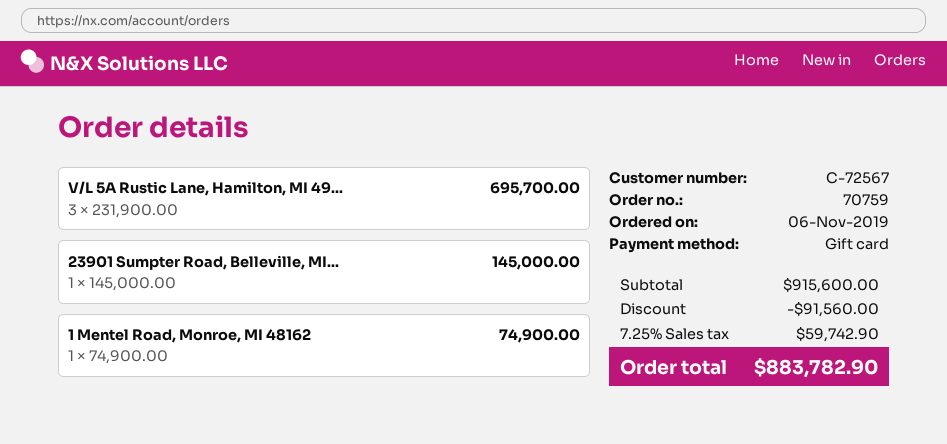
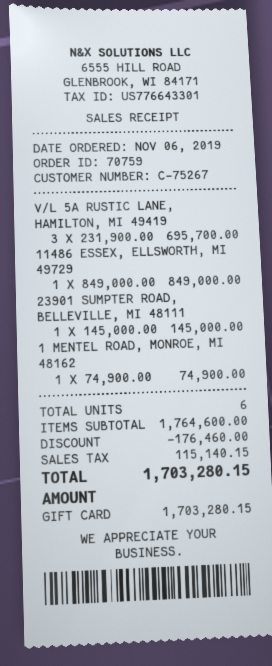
customer number: C-72567 -> C-75267
11486 ESSEX, ELLSWORTH, MI 49729: none -> 1 x 849000.00 = 849000.00
subtotal: 915600.00 -> 1764600.00
discount: 91560.00 -> 176460.00
tax: 59742.90 -> 115140.15
total: 883782.90 -> 1703280.15

